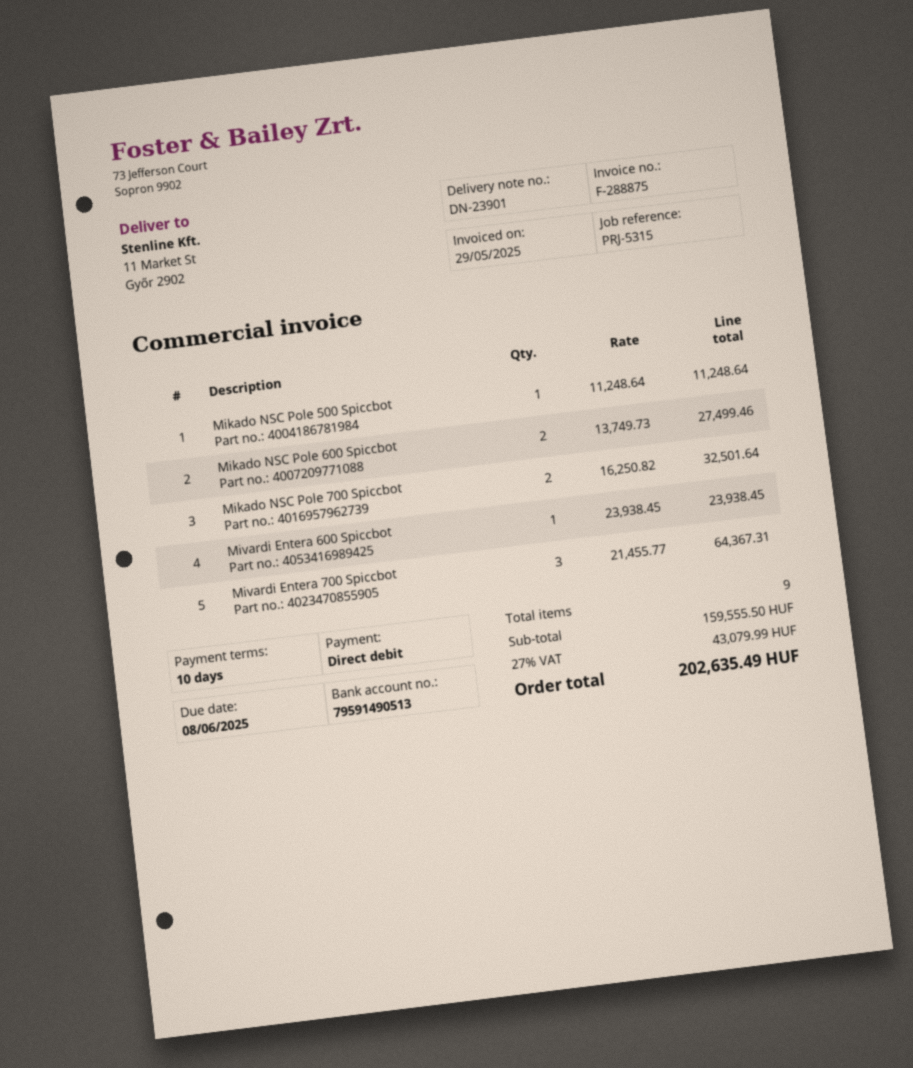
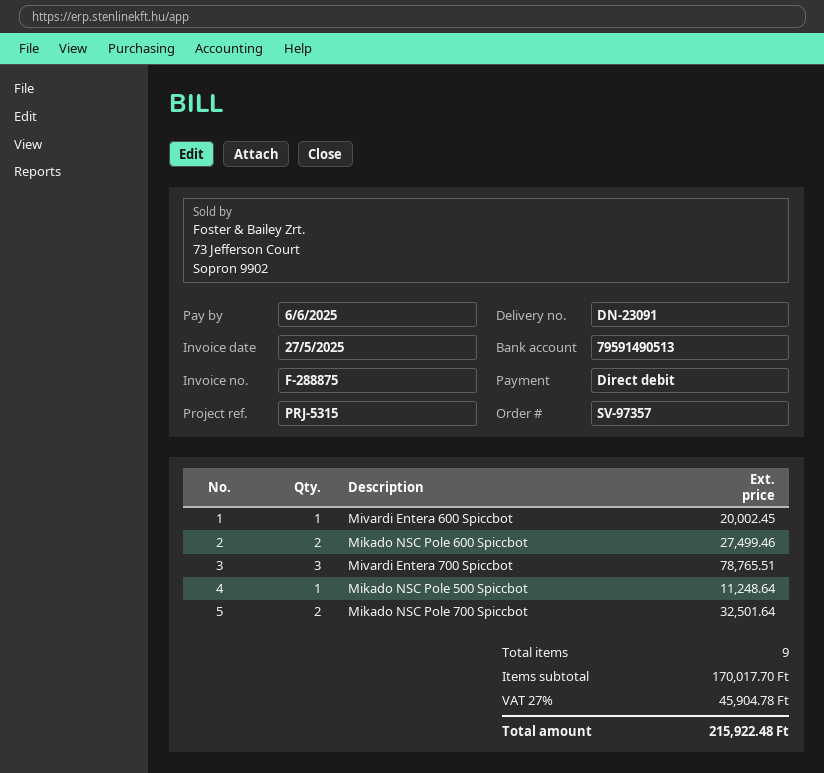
delivery note number: DN-23901 -> DN-23091
invoice date: 2025-05-29 -> 2025-05-27
due date: 2025-06-08 -> 2025-06-06
Mivardi Entera 600 Spiccbot: 1 for 23938.45 -> 1 for 20002.45
Mivardi Entera 700 Spiccbot: 3 for 64367.31 -> 3 for 78765.51
subtotal: 159555.50 -> 170017.70
tax: 27% = 43079.99 -> 27% = 45904.78
total: 202635.49 -> 215922.48

